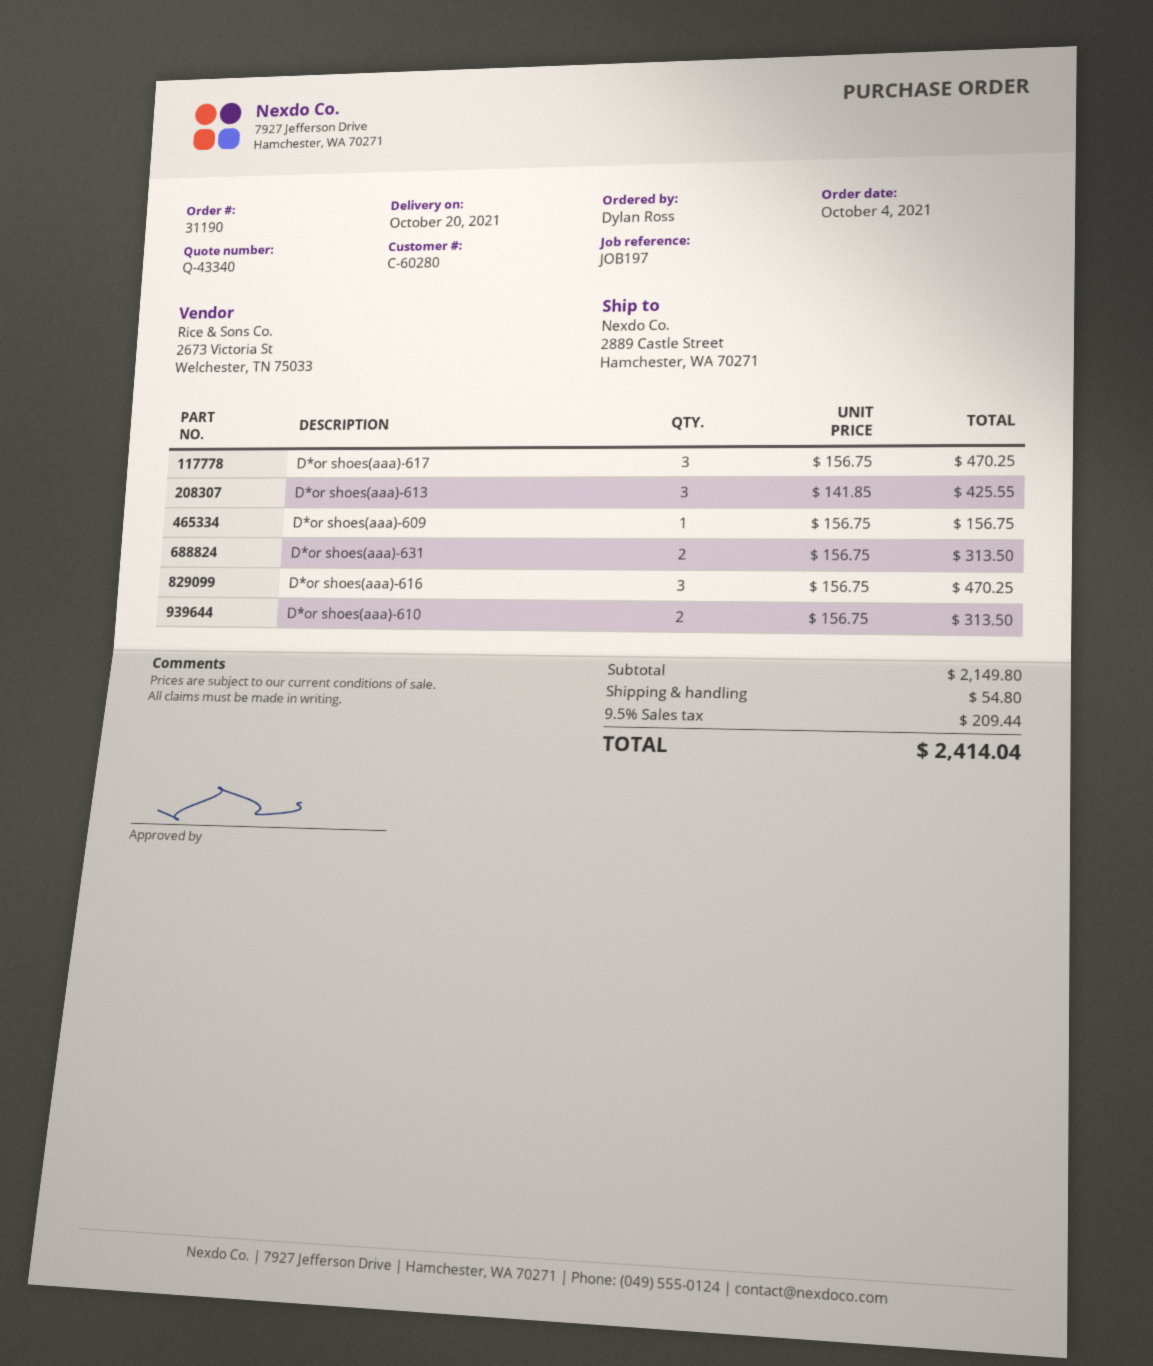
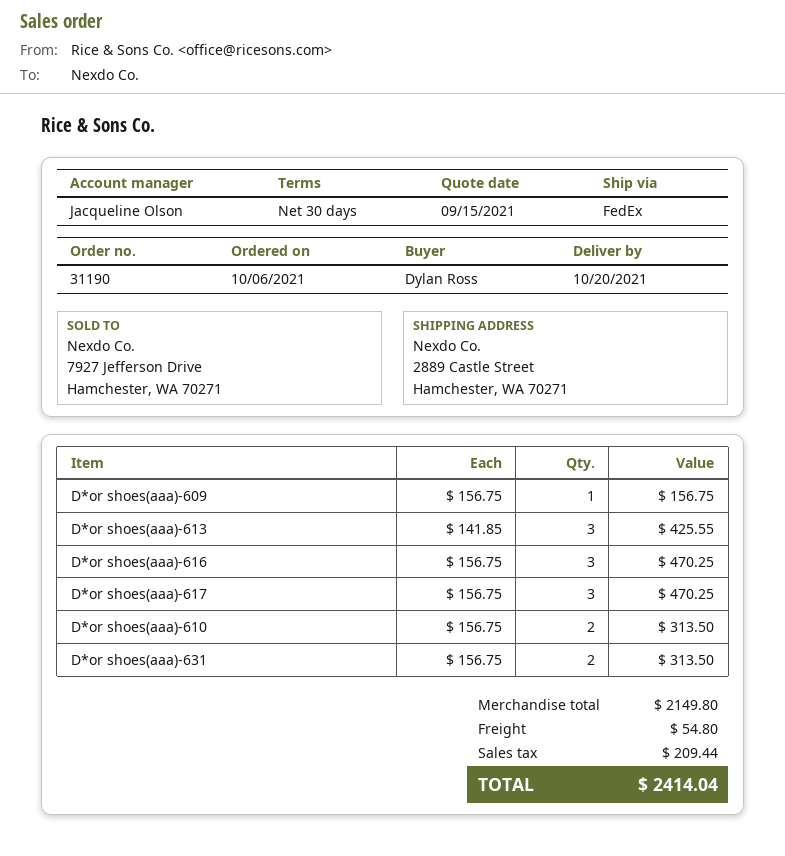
order date: 2021-10-04 -> 2021-10-06

